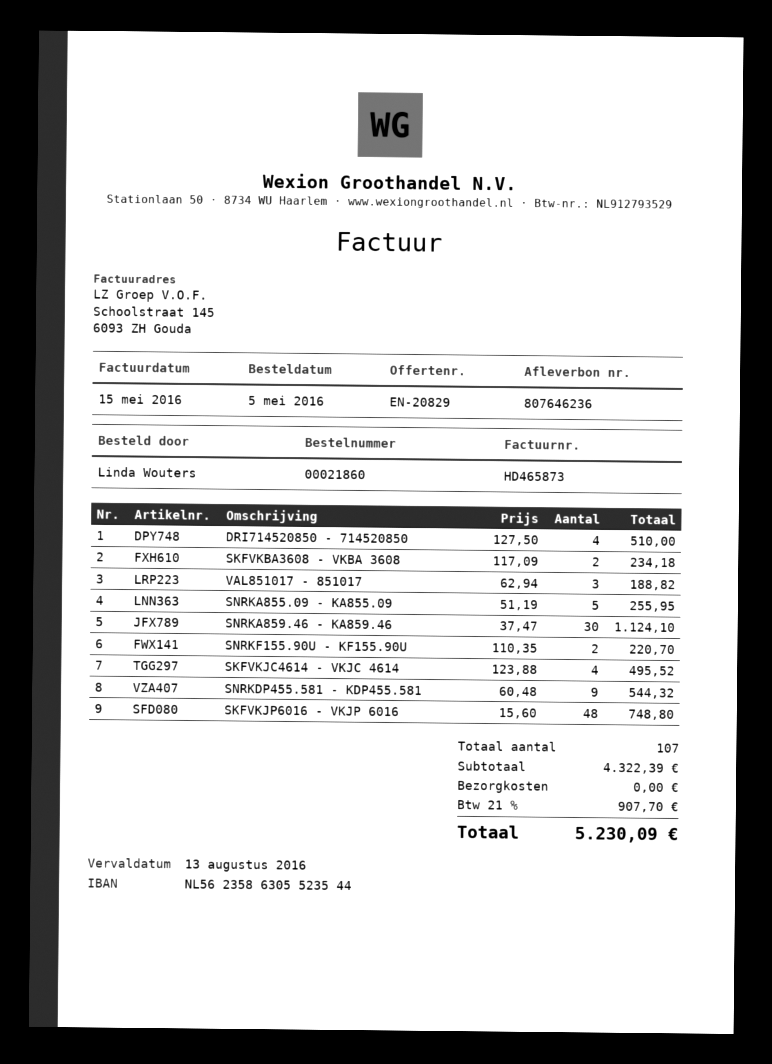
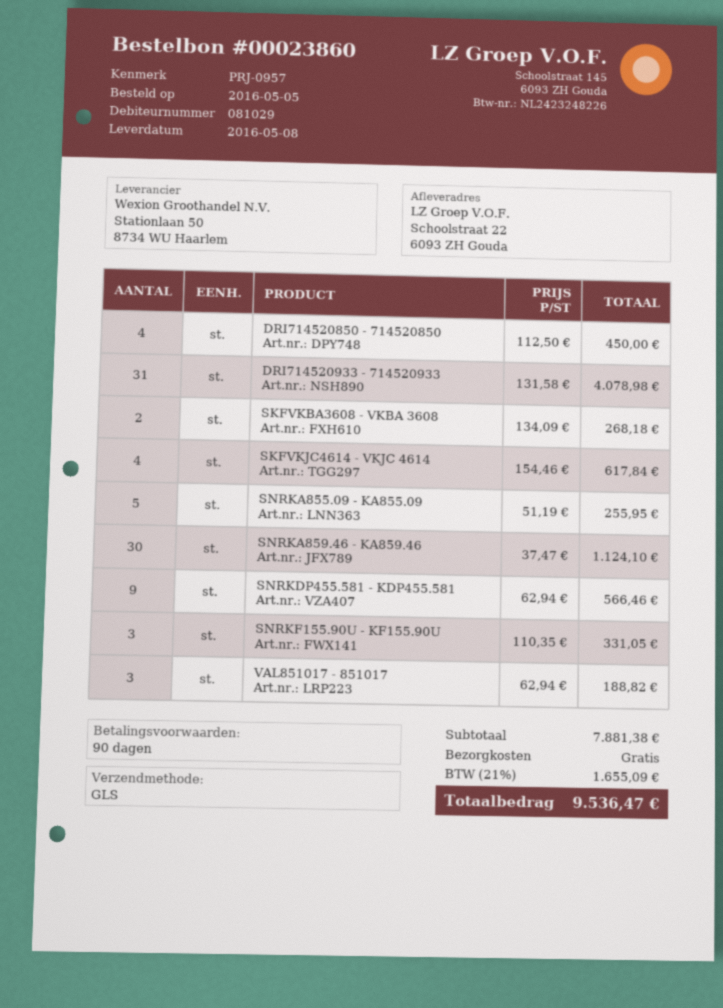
order number: 00021860 -> 00023860
DRI714520850 - 714520850: 4 x 127.50 = 510.00 -> 4 x 112.50 = 450.00
SKFVKBA3608 - VKBA 3608: 2 x 117.09 = 234.18 -> 2 x 134.09 = 268.18
SNRKF155.90U - KF155.90U: 2 x 110.35 = 220.70 -> 3 x 110.35 = 331.05
SKFVKJC4614 - VKJC 4614: 4 x 123.88 = 495.52 -> 4 x 154.46 = 617.84
SNRKDP455.581 - KDP455.581: 9 x 60.48 = 544.32 -> 9 x 62.94 = 566.46
SKFVKJP6016 - VKJP 6016: 48 x 15.60 = 748.80 -> none
DRI714520933 - 714520933: none -> 31 x 131.58 = 4078.98
subtotal: 4322.39 -> 7881.38
tax: 21% = 907.70 -> 21% = 1655.09
total: 5230.09 -> 9536.47

